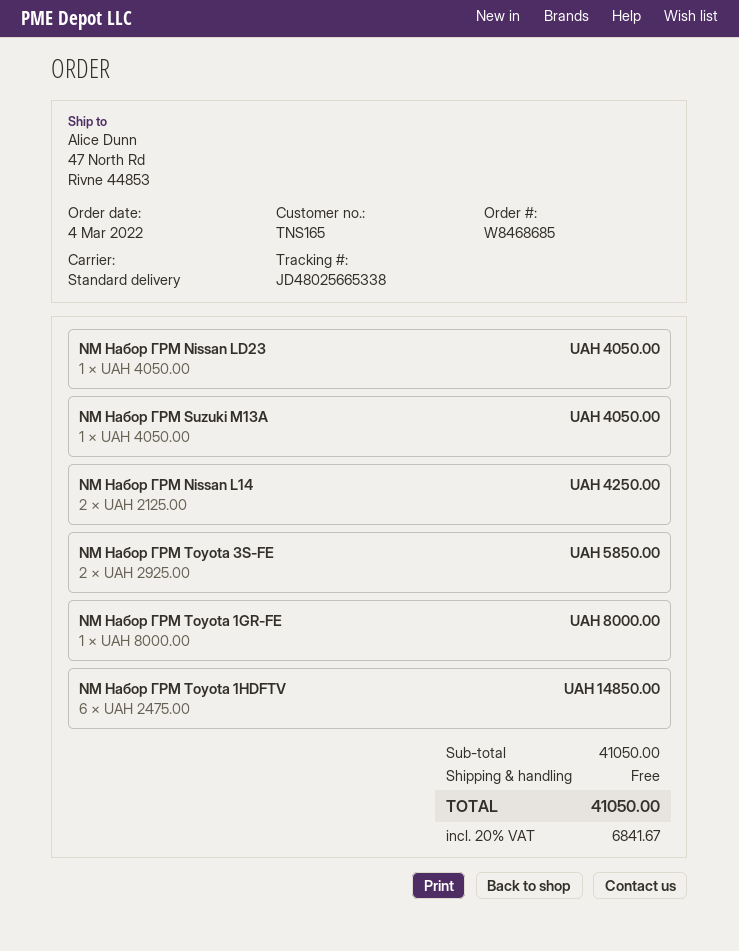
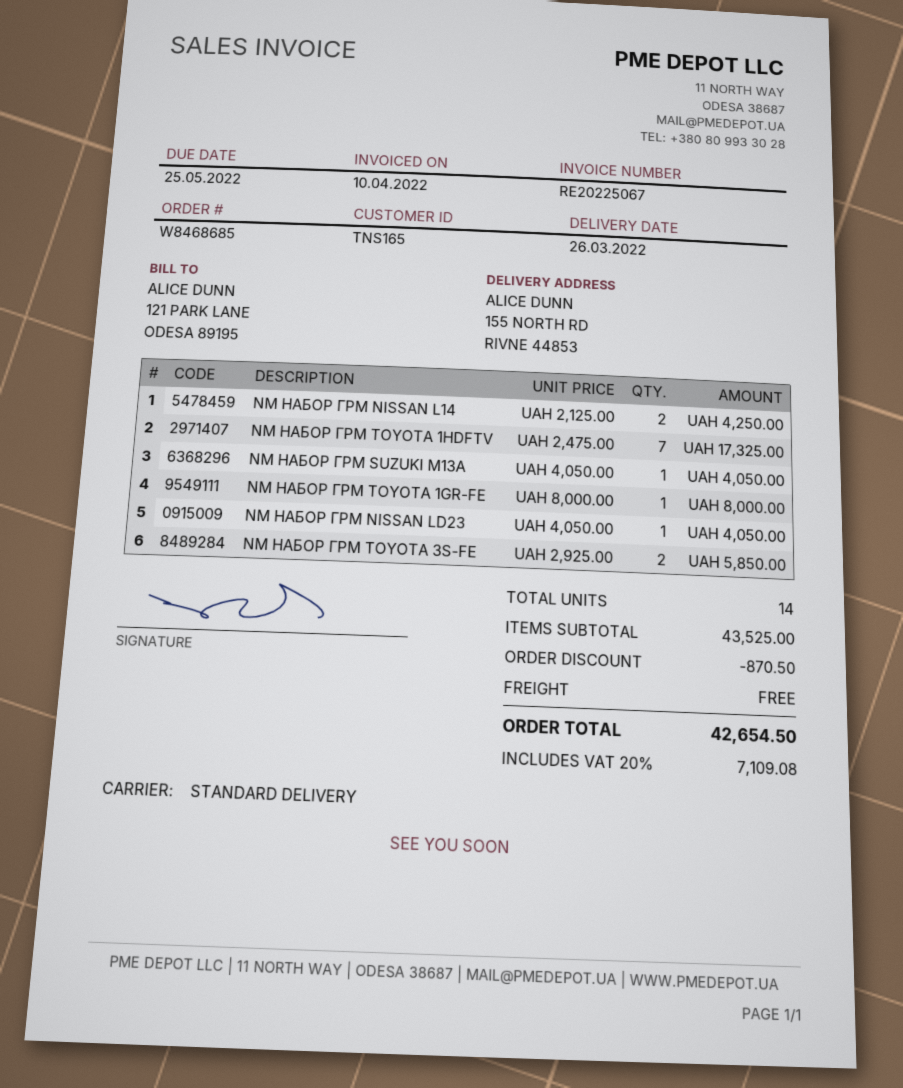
ship to: 47 North Rd, Rivne 44853 -> 155 NORTH RD, RIVNE 44853
NM Набор ГРМ Toyota 1HDFTV: 6 x 2475.00 = 14850.00 -> 7 x 2475.00 = 17325.00
subtotal: 41050.00 -> 43525.00
discount: none -> 870.50
tax: 20% = 6841.67 -> 20% = 7109.08
total: 41050.00 -> 42654.50

